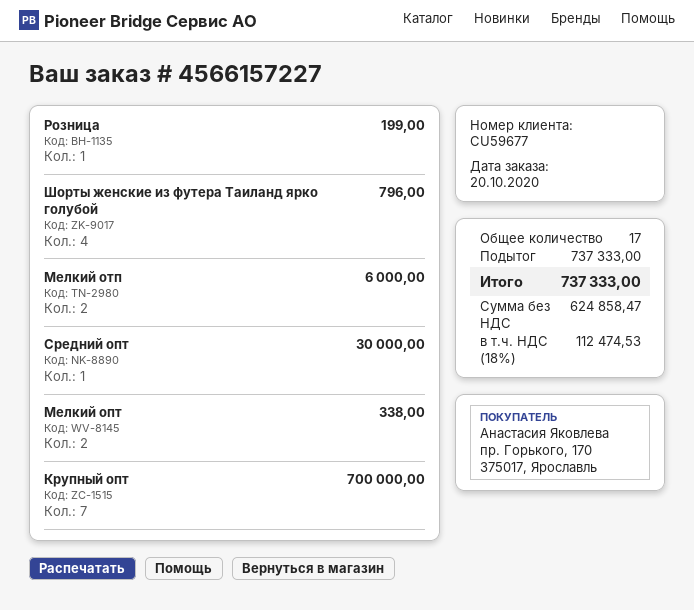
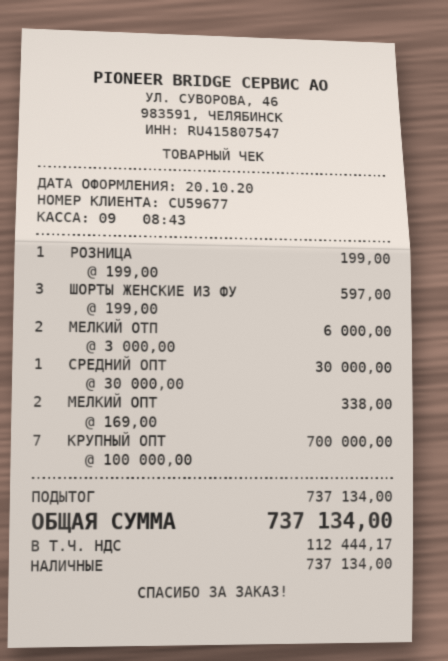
Шорты женские из футера Таиланд ярко голубой: 4 for 796.00 -> 3 for 597.00
subtotal: 737333.00 -> 737134.00
tax: 112474.53 -> 112444.17
total: 737333.00 -> 737134.00

